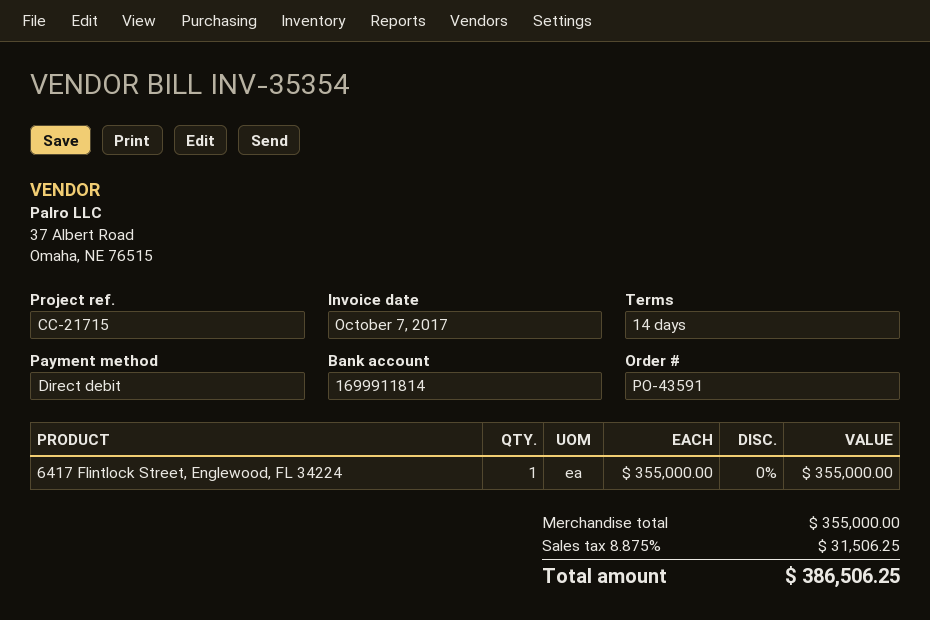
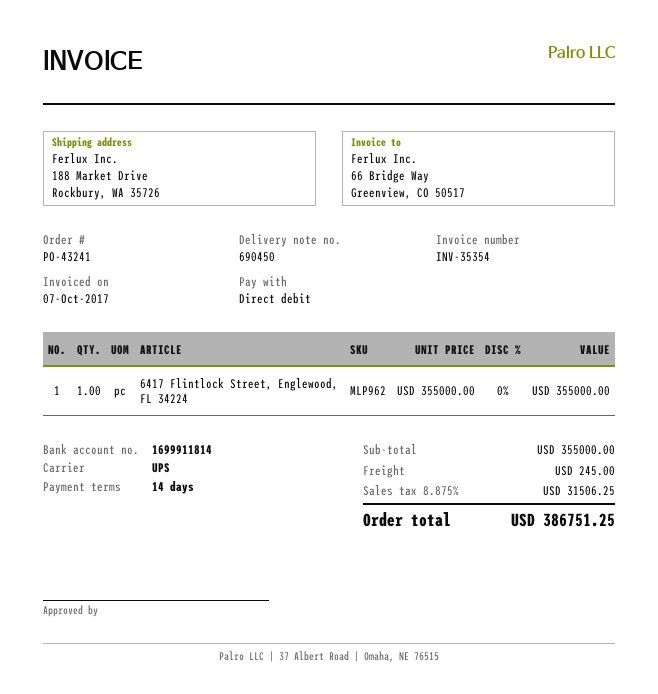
order number: PO-43591 -> PO-43241
shipping: none -> 245.00
total: 386506.25 -> 386751.25

